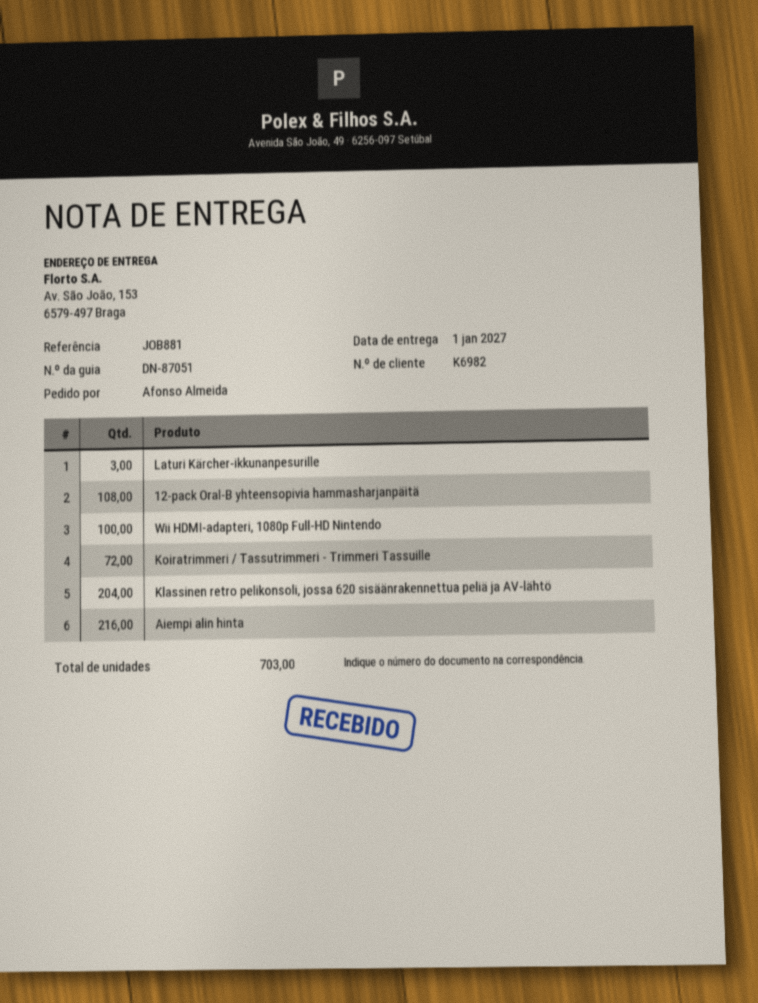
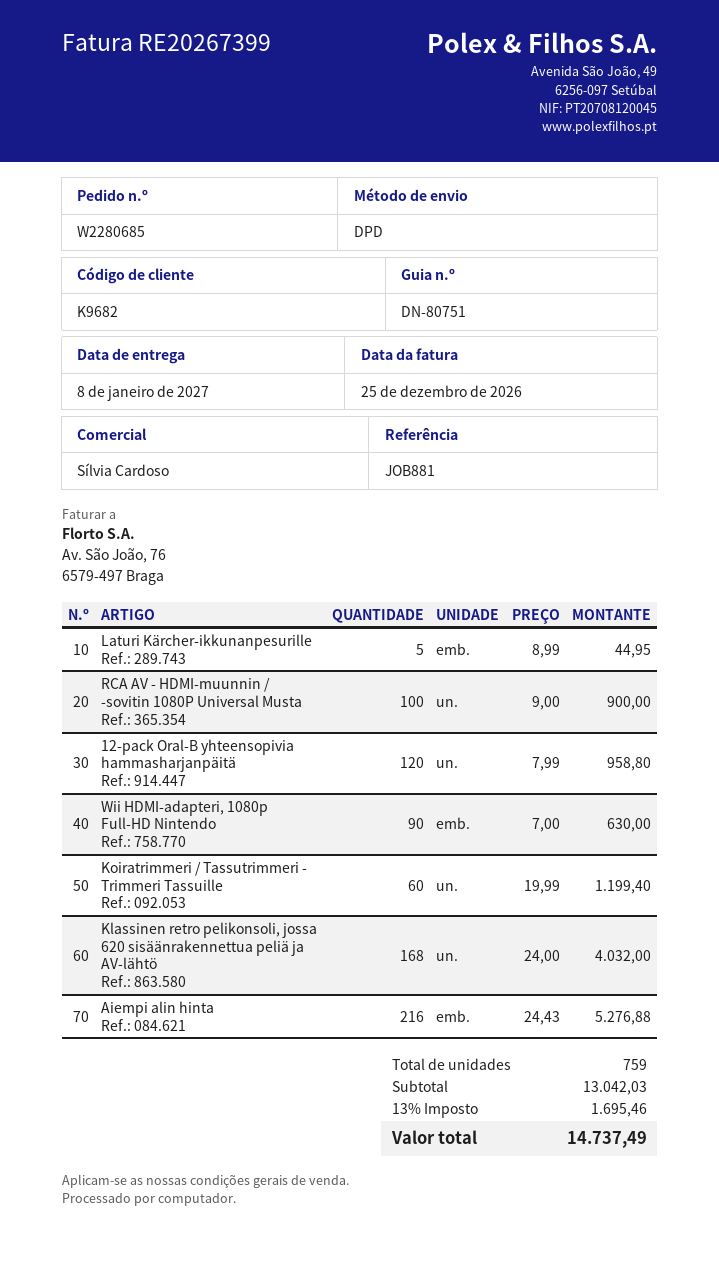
delivery note number: DN-87051 -> DN-80751
delivery date: 2027-01-01 -> 2027-01-08
customer number: K6982 -> K9682
Laturi Kärcher-ikkunanpesurille: 3 -> 5
12-pack Oral-B yhteensopivia hammasharjanpäitä: 108 -> 120
Wii HDMI-adapteri, 1080p Full-HD Nintendo: 100 -> 90
Koiratrimmeri / Tassutrimmeri - Trimmeri Tassuille: 72 -> 60
Klassinen retro pelikonsoli, jossa 620 sisäänrakennettua peliä ja AV-lähtö: 204 -> 168
RCA AV - HDMI-muunnin / -sovitin 1080P Universal Musta: none -> 100
total quantity: 703 -> 759

